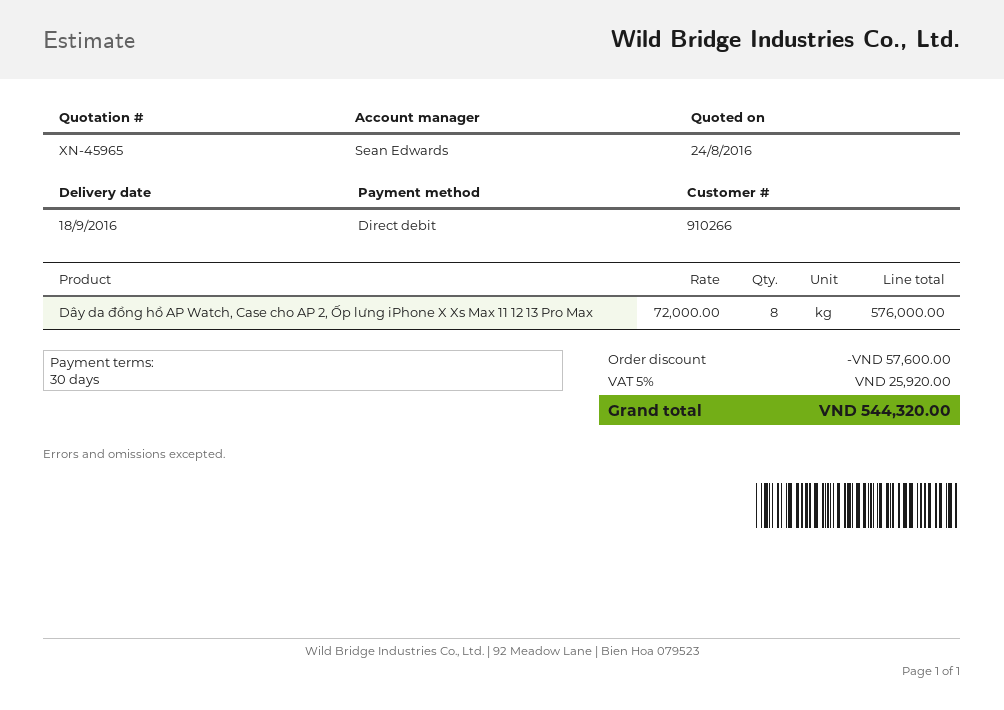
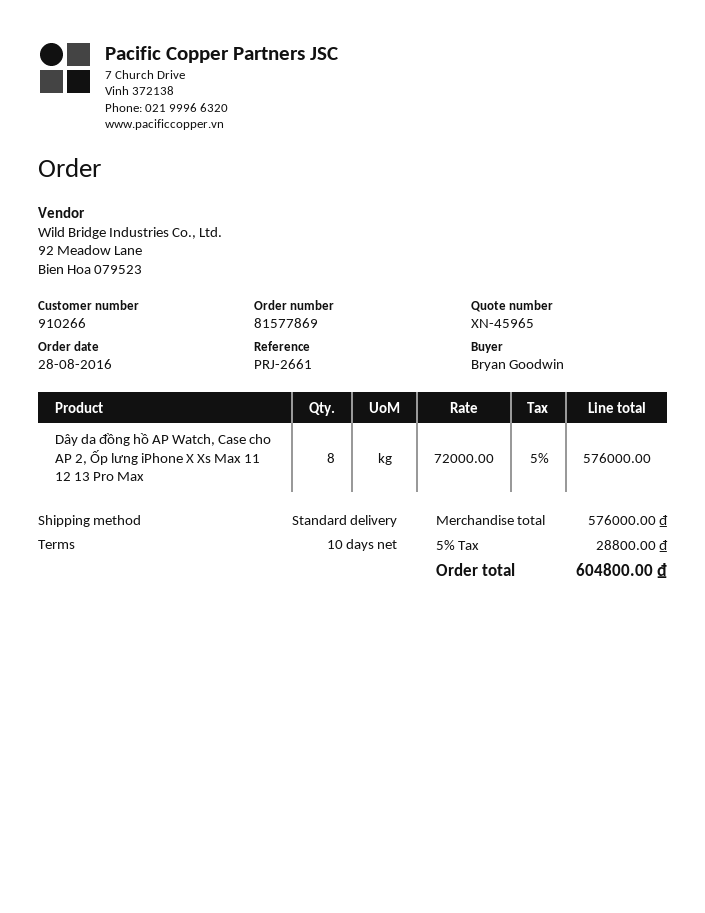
payment terms: 30 days -> 10 days
discount: 57600.00 -> none
tax: 5% = 25920.00 -> 5% = 28800.00
total: 544320.00 -> 604800.00

